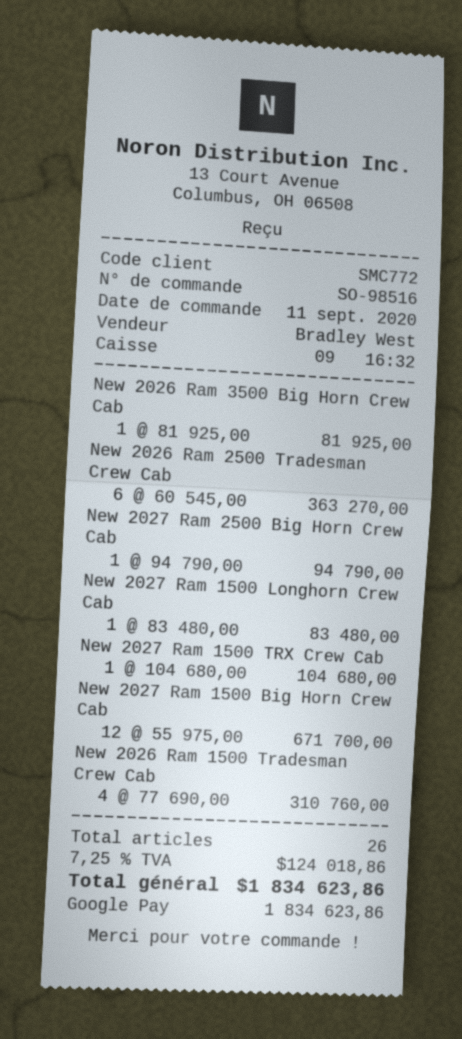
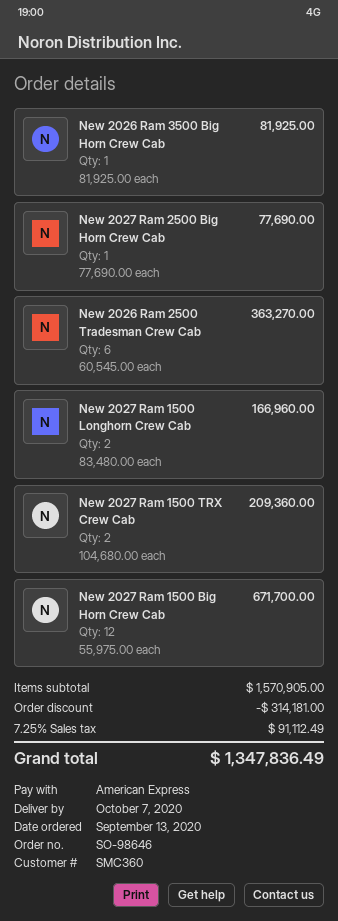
order number: SO-98516 -> SO-98646
order date: 2020-09-11 -> 2020-09-13
customer number: SMC772 -> SMC360
payment method: Google Pay -> American Express
New 2027 Ram 2500 Big Horn Crew Cab: 1 x 94790.00 = 94790.00 -> 1 x 77690.00 = 77690.00
New 2027 Ram 1500 Longhorn Crew Cab: 1 x 83480.00 = 83480.00 -> 2 x 83480.00 = 166960.00
New 2027 Ram 1500 TRX Crew Cab: 1 x 104680.00 = 104680.00 -> 2 x 104680.00 = 209360.00
New 2026 Ram 1500 Tradesman Crew Cab: 4 x 77690.00 = 310760.00 -> none
discount: none -> 314181.00
tax: 7.25% = 124018.86 -> 7.25% = 91112.49
total: 1834623.86 -> 1347836.49

